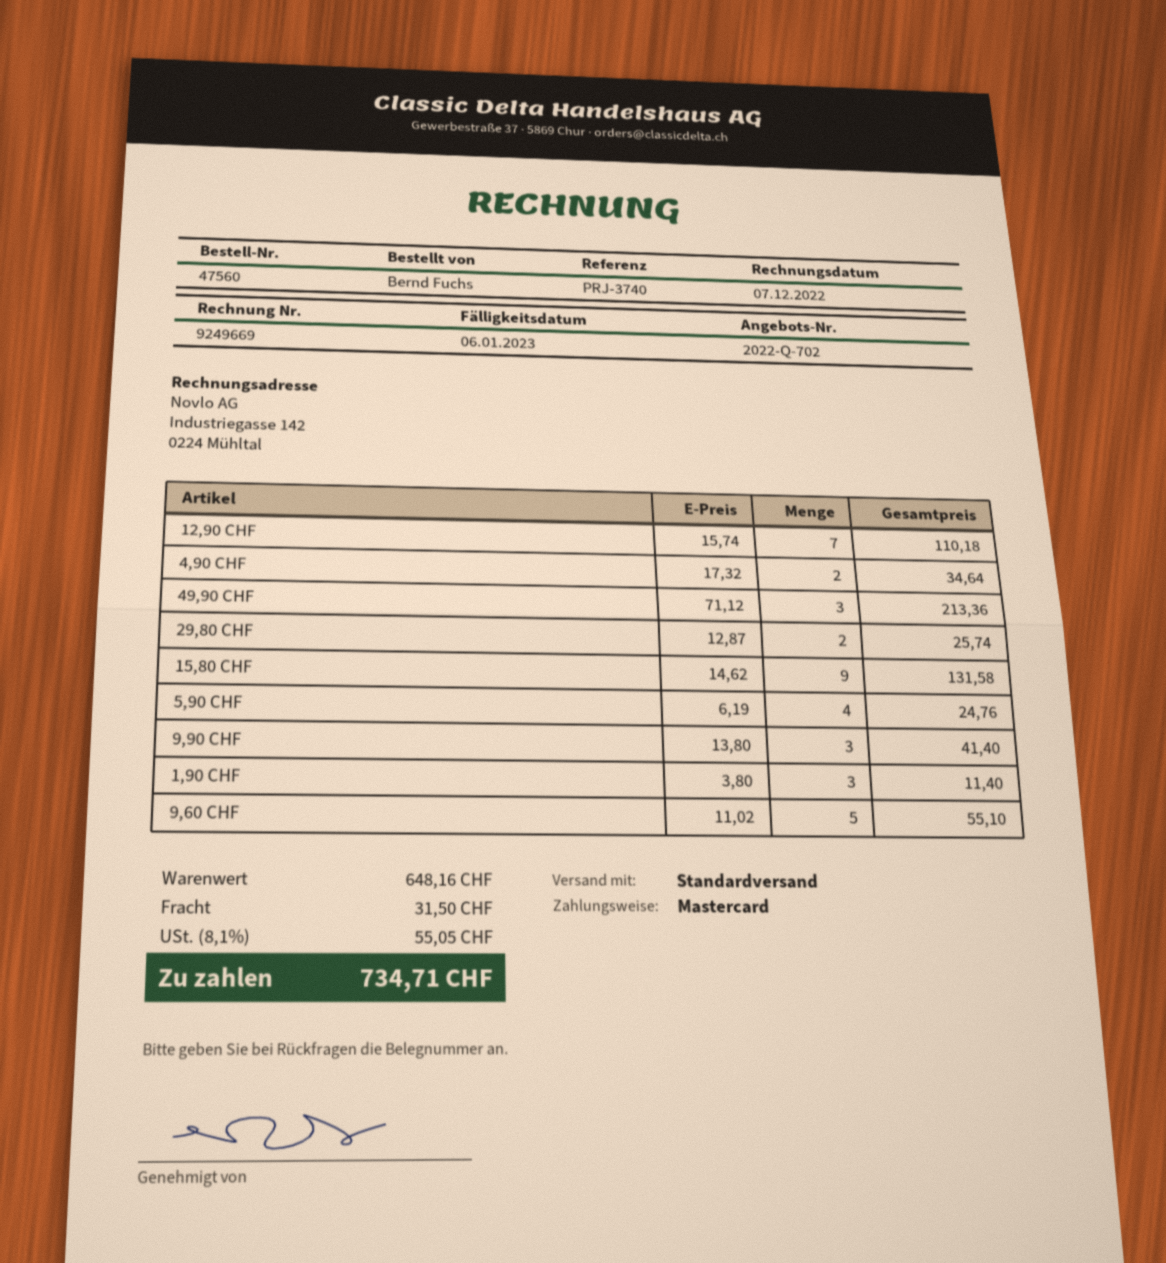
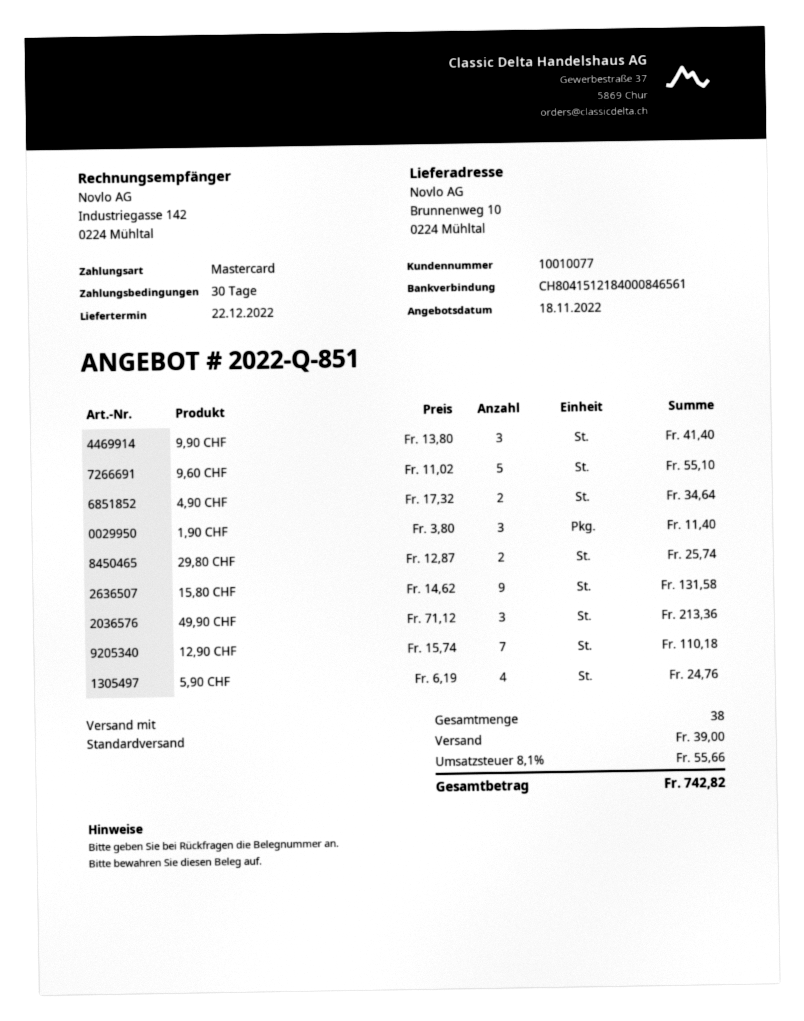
quote number: 2022-Q-702 -> 2022-Q-851
shipping: 31.50 -> 39.00
tax: 8.1% = 55.05 -> 8.1% = 55.66
total: 734.71 -> 742.82

